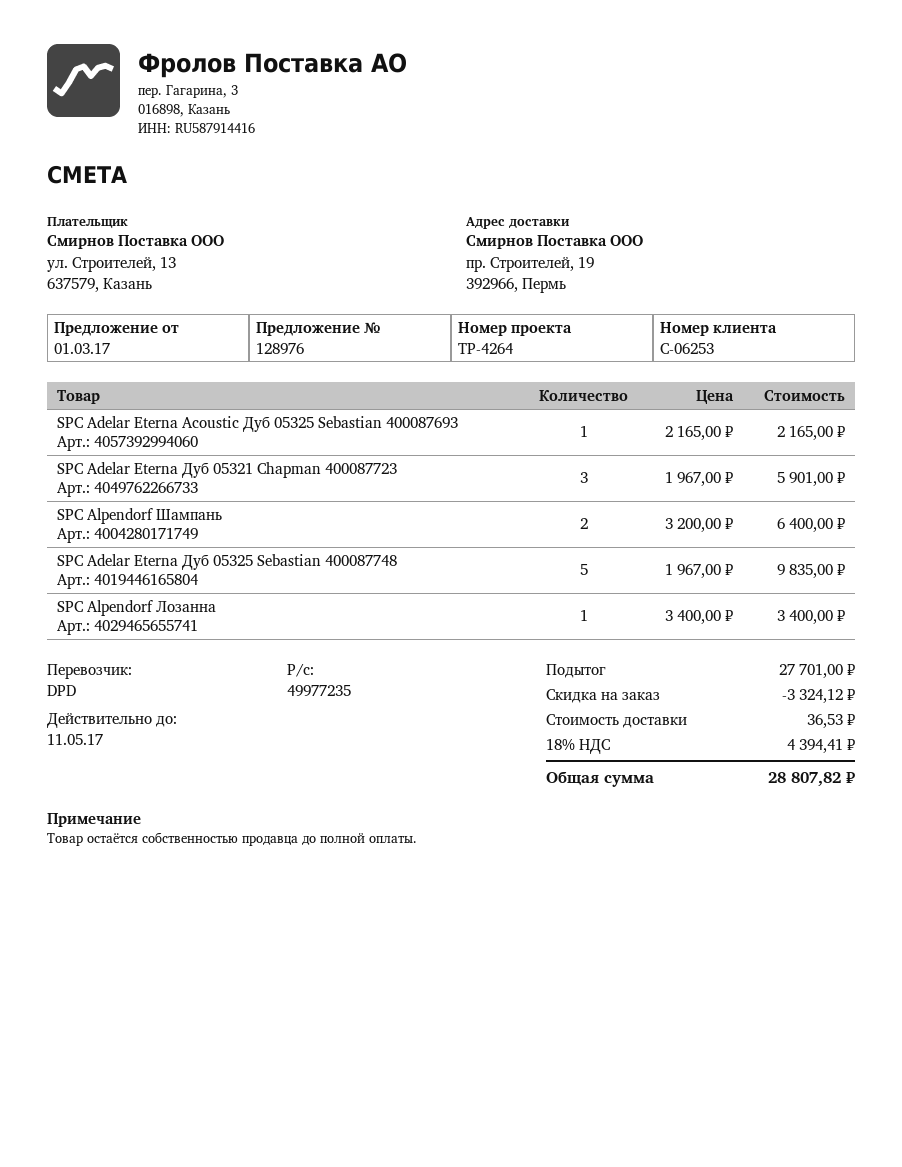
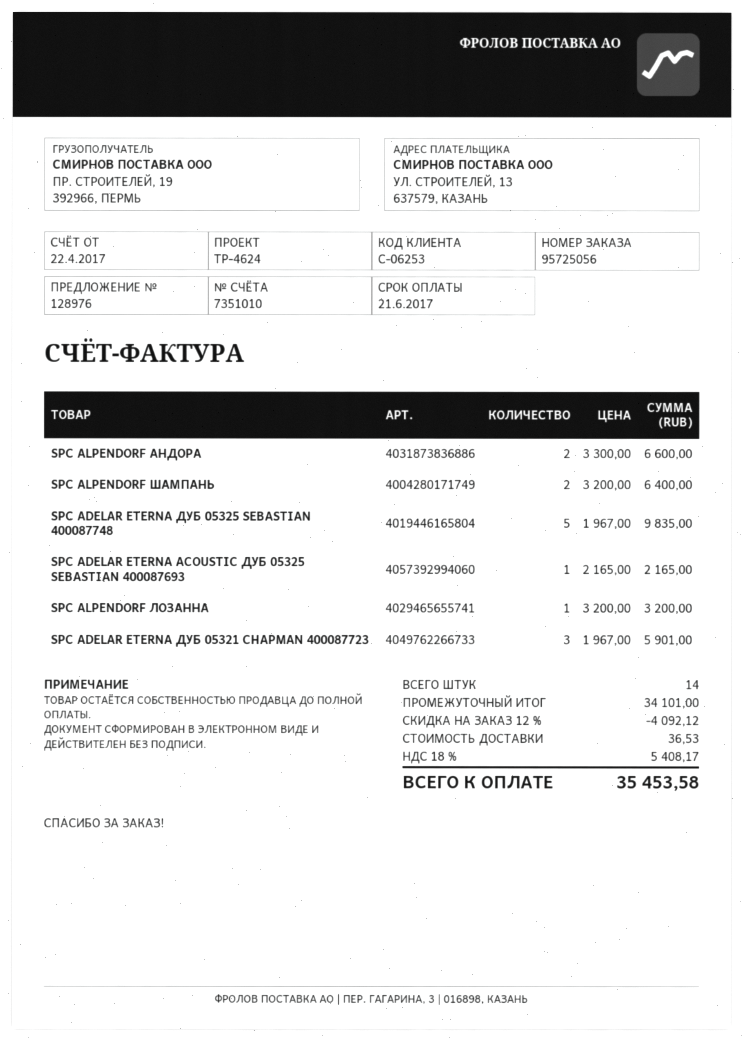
reference: TP-4264 -> TP-4624
SPC Alpendorf Лозанна: 1 x 3400.00 = 3400.00 -> 1 x 3200.00 = 3200.00
SPC ALPENDORF АНДОРА: none -> 2 x 3300.00 = 6600.00
subtotal: 27701.00 -> 34101.00
discount: 3324.12 -> 4092.12
tax: 18% = 4394.41 -> 18% = 5408.17
total: 28807.82 -> 35453.58

